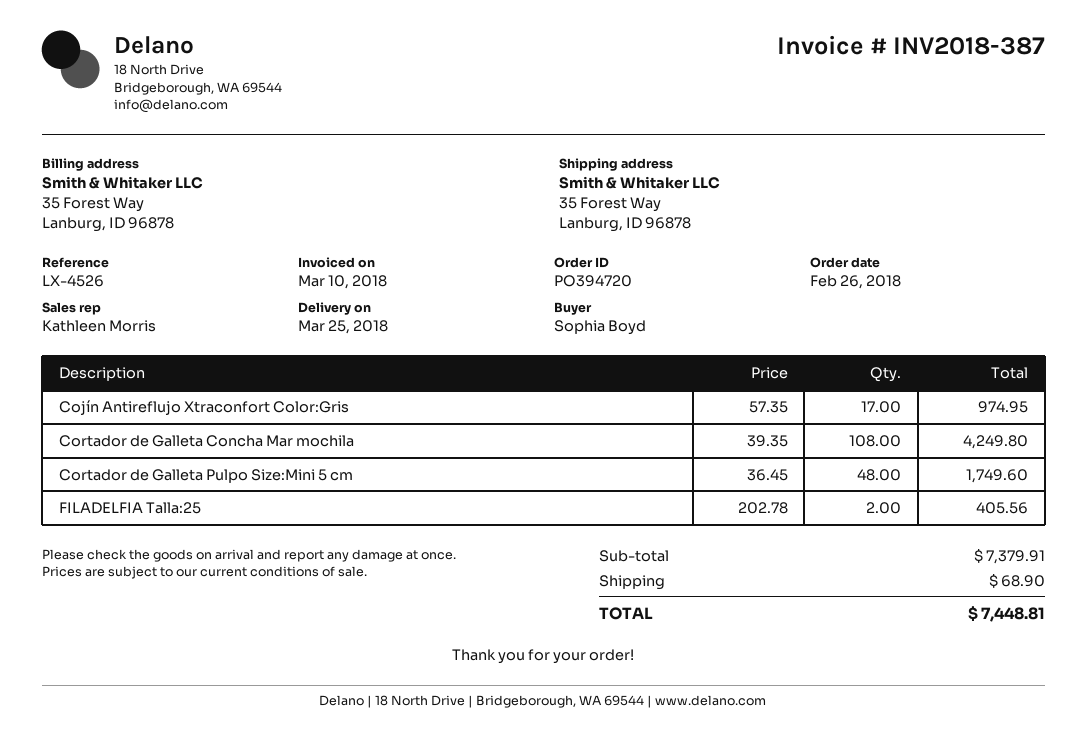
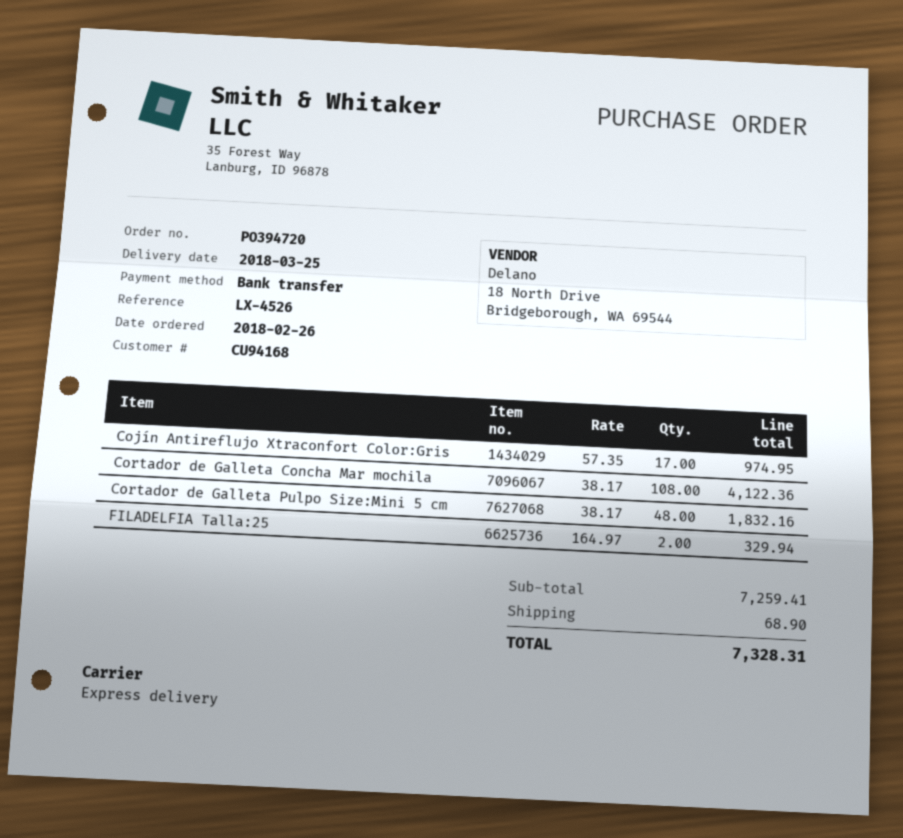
Cortador de Galleta Concha Mar mochila: 108 x 39.35 = 4249.80 -> 108 x 38.17 = 4122.36
Cortador de Galleta Pulpo Size:Mini 5 cm: 48 x 36.45 = 1749.60 -> 48 x 38.17 = 1832.16
FILADELFIA Talla:25: 2 x 202.78 = 405.56 -> 2 x 164.97 = 329.94
subtotal: 7379.91 -> 7259.41
total: 7448.81 -> 7328.31

